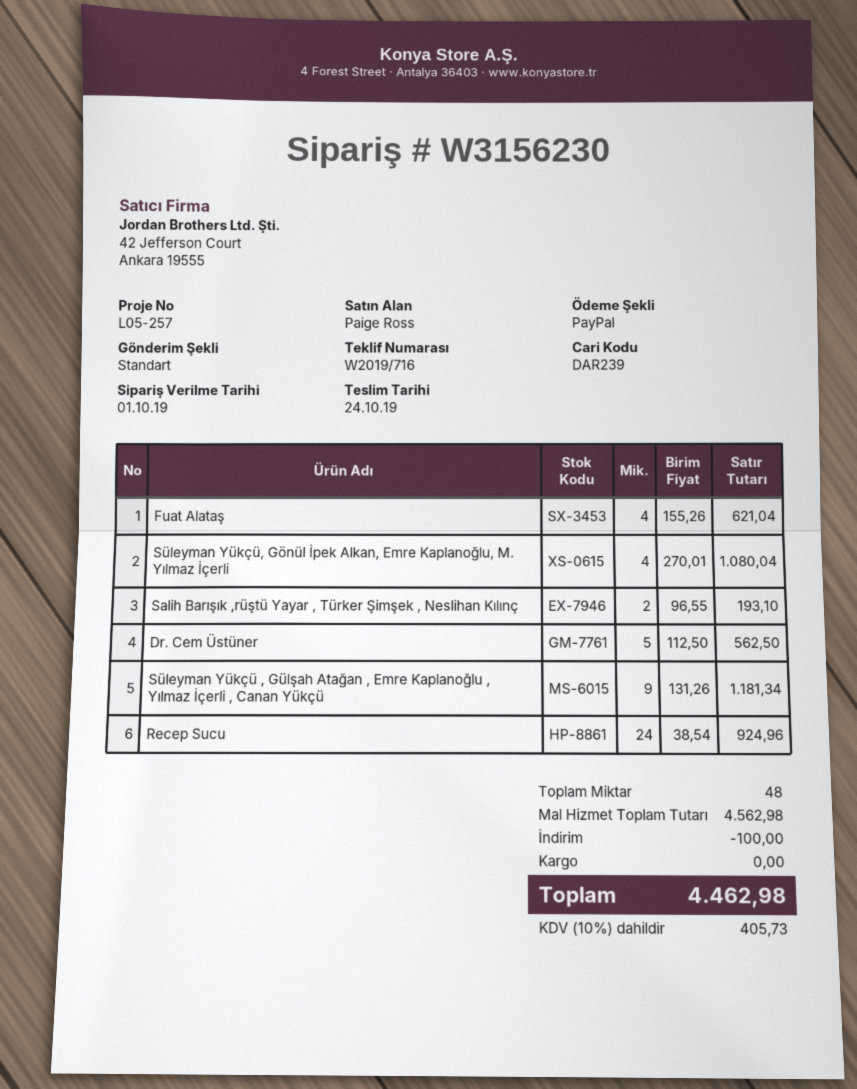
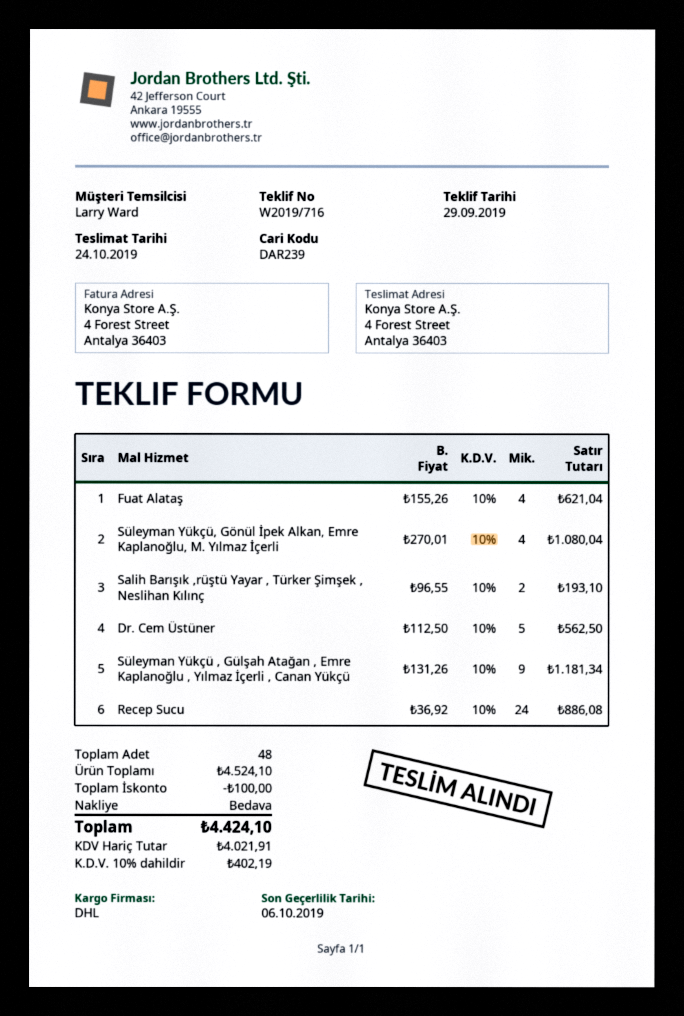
shipping method: standard -> DHL
Recep Sucu: 24 x 38.54 = 924.96 -> 24 x 36.92 = 886.08
subtotal: 4562.98 -> 4524.10
tax: 10% = 405.73 -> 10% = 402.19
total: 4462.98 -> 4424.10

